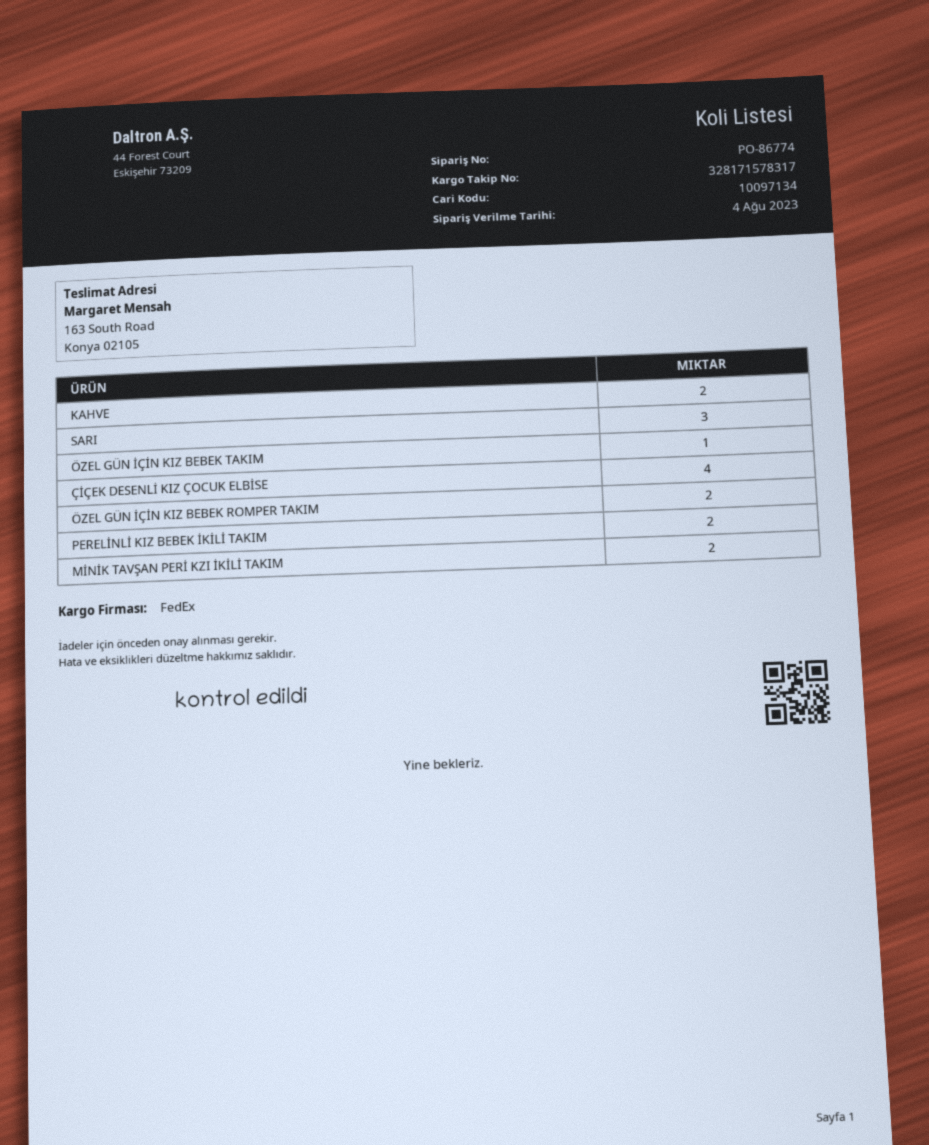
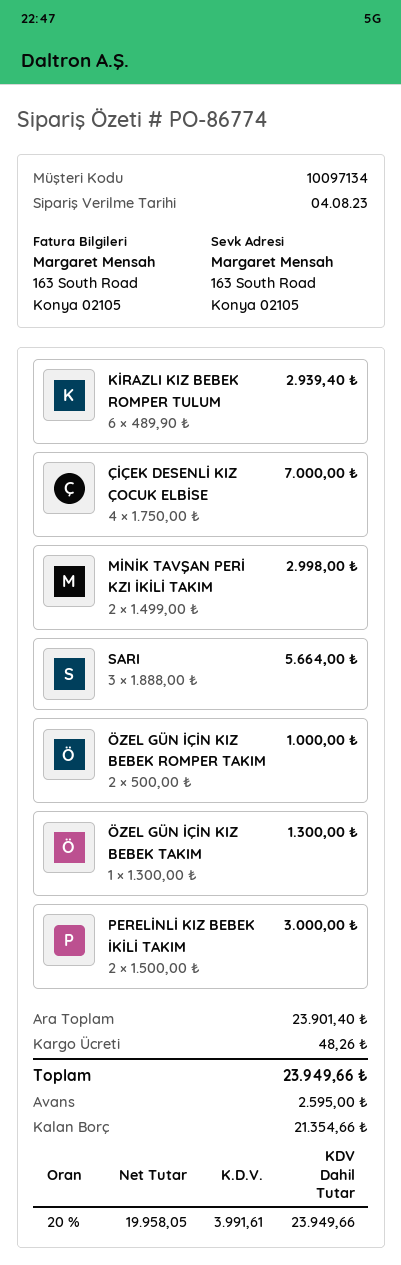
KAHVE: 2 -> none
KİRAZLI KIZ BEBEK ROMPER TULUM: none -> 6

